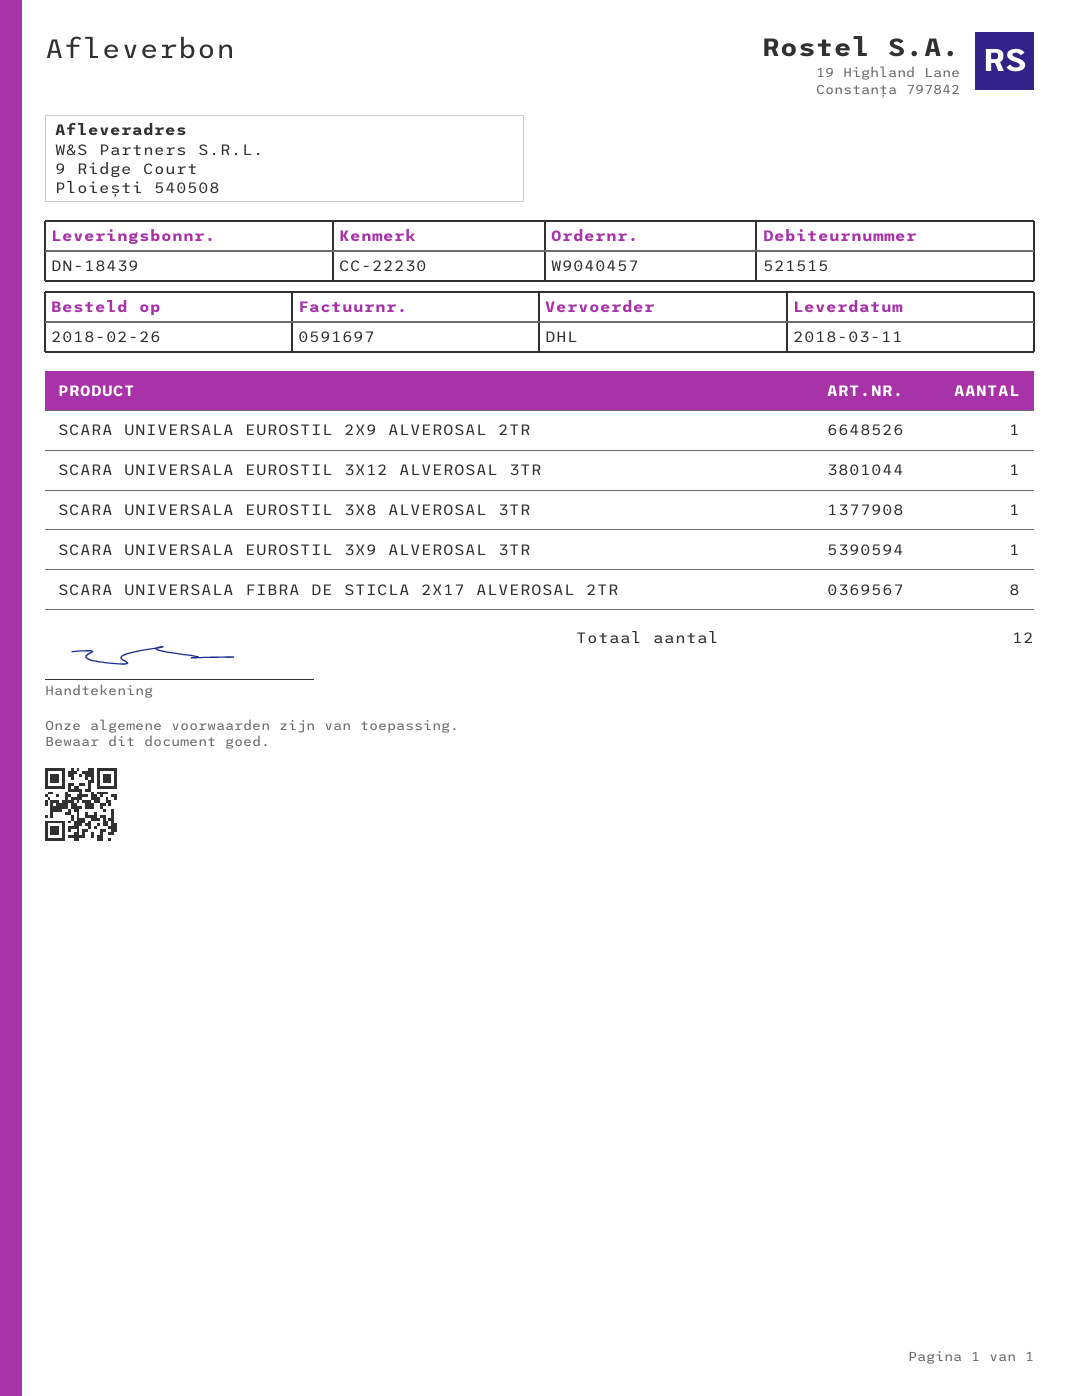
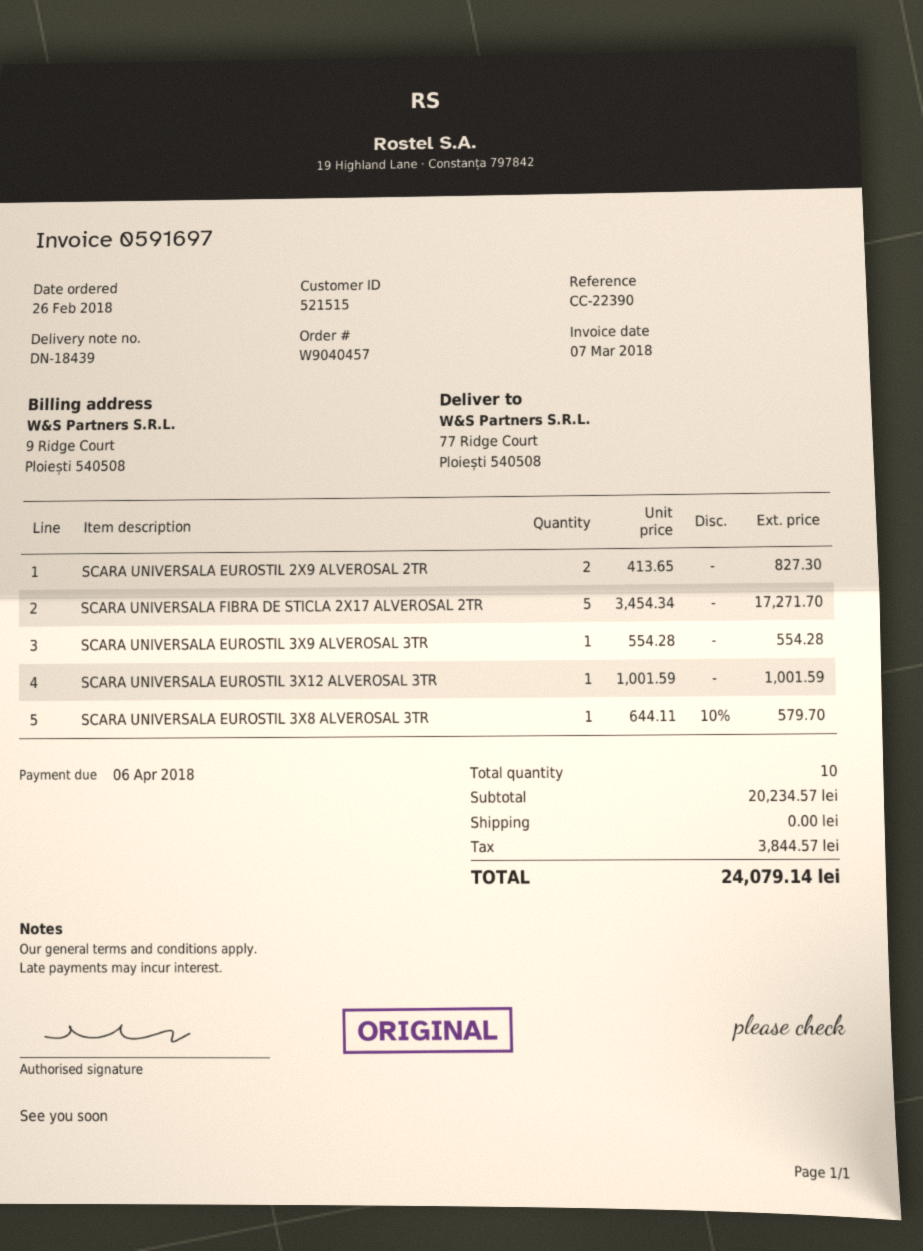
reference: CC-22230 -> CC-22390
ship to: 9 Ridge Court, Ploiești 540508 -> 77 Ridge Court, Ploiești 540508
SCARA UNIVERSALA EUROSTIL 2X9 ALVEROSAL 2TR: 1 -> 2
SCARA UNIVERSALA FIBRA DE STICLA 2X17 ALVEROSAL 2TR: 8 -> 5
total quantity: 12 -> 10

